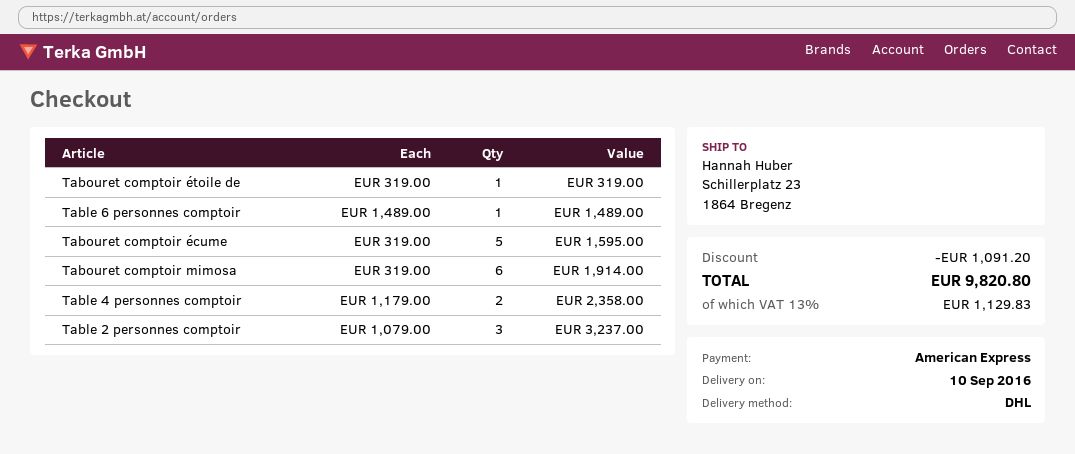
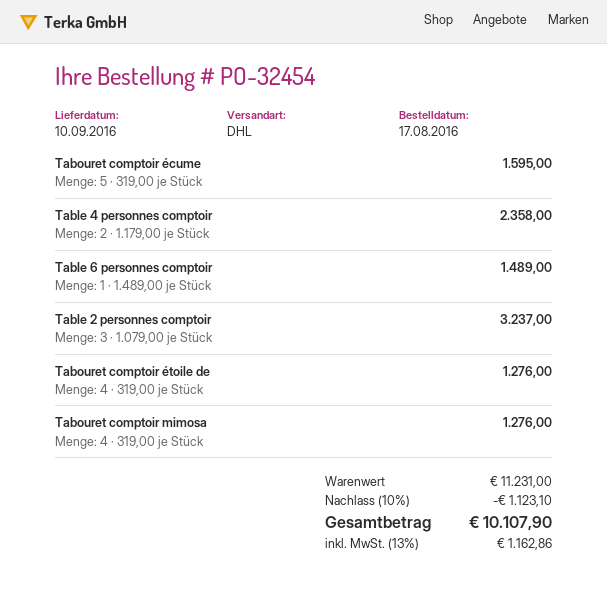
Tabouret comptoir étoile de: 1 x 319.00 = 319.00 -> 4 x 319.00 = 1276.00
Tabouret comptoir mimosa: 6 x 319.00 = 1914.00 -> 4 x 319.00 = 1276.00
discount: 1091.20 -> 1123.10
tax: 13% = 1129.83 -> 13% = 1162.86
total: 9820.80 -> 10107.90

